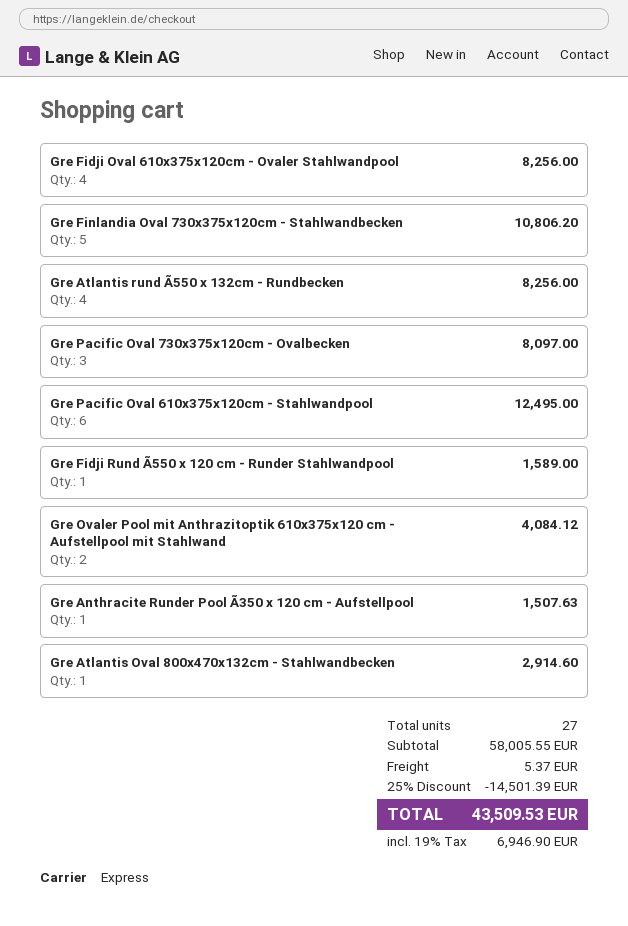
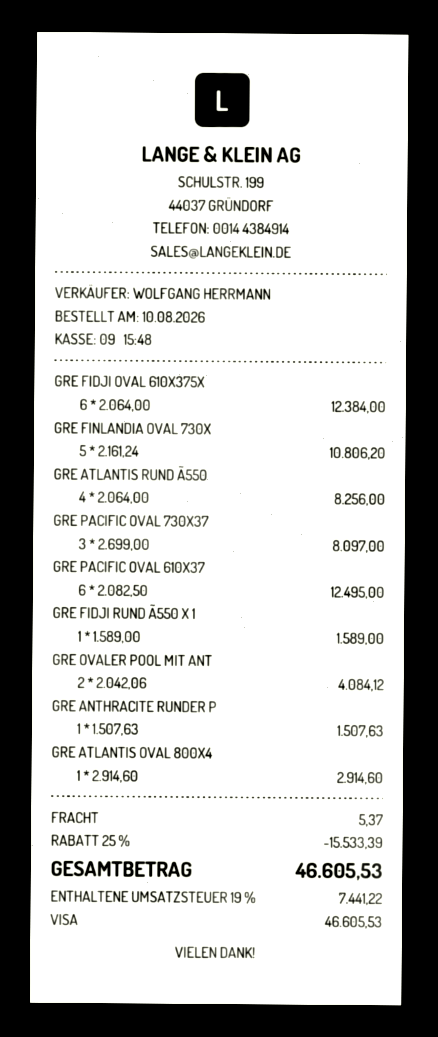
Gre Fidji Oval 610x375x120cm - Ovaler Stahlwandpool: 4 for 8256.00 -> 6 for 12384.00
discount: 25% = 14501.39 -> 25% = 15533.39
tax: 19% = 6946.90 -> 19% = 7441.22
total: 43509.53 -> 46605.53

